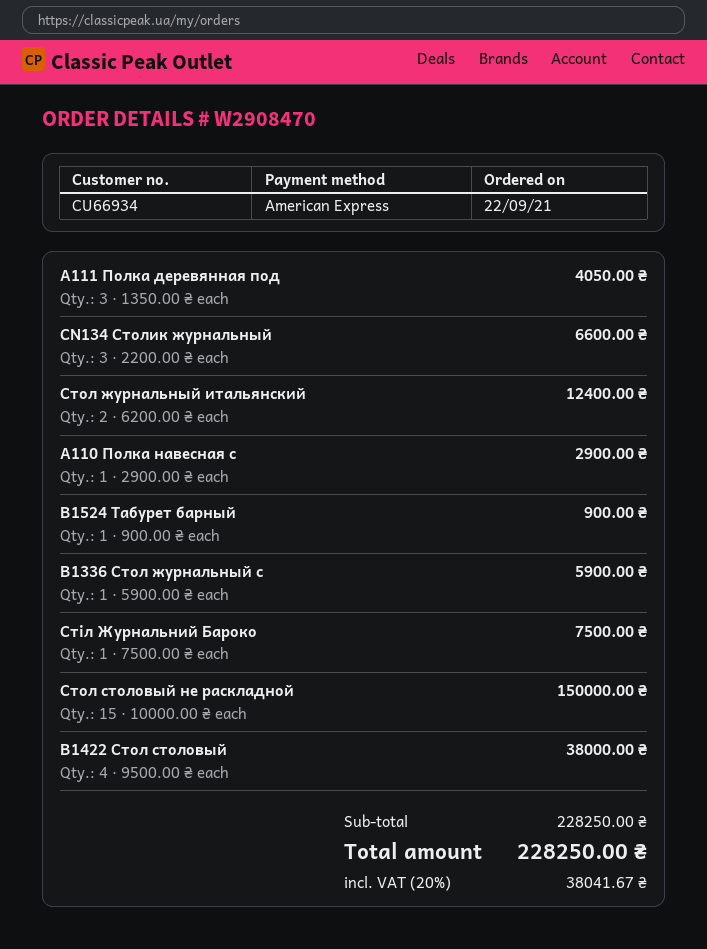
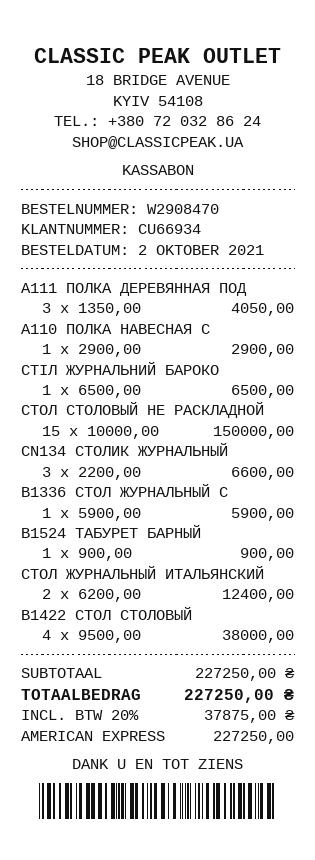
order date: 2021-09-22 -> 2021-10-02
Стіл Журнальний Бароко: 1 x 7500.00 = 7500.00 -> 1 x 6500.00 = 6500.00
subtotal: 228250.00 -> 227250.00
tax: 20% = 38041.67 -> 20% = 37875.00
total: 228250.00 -> 227250.00

